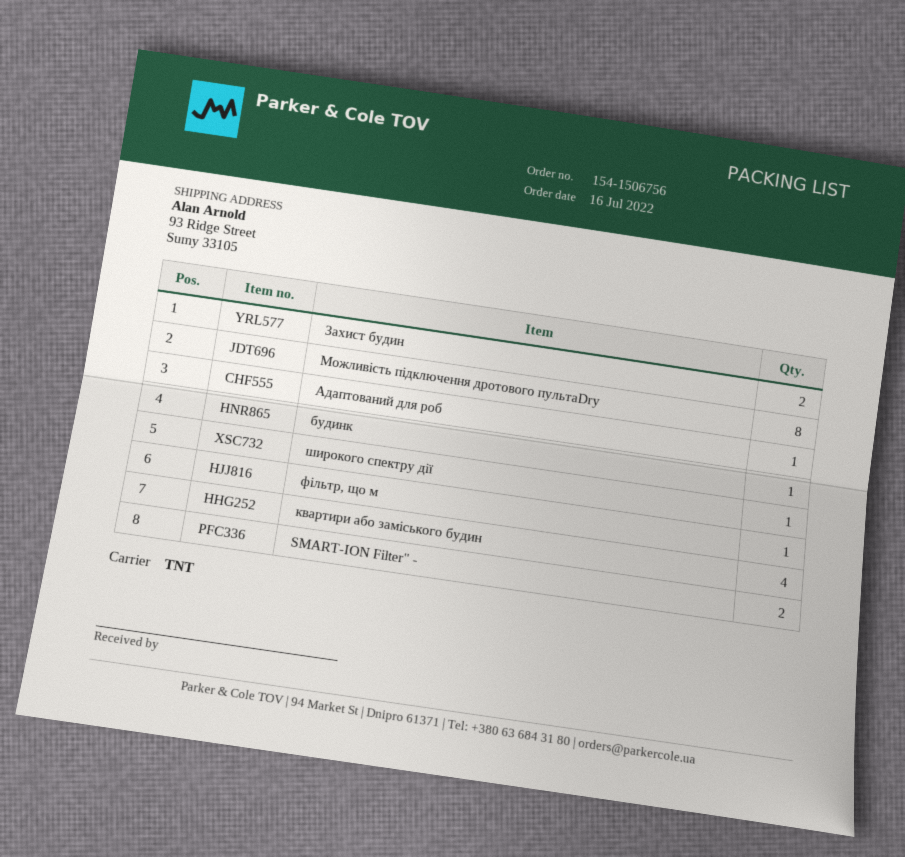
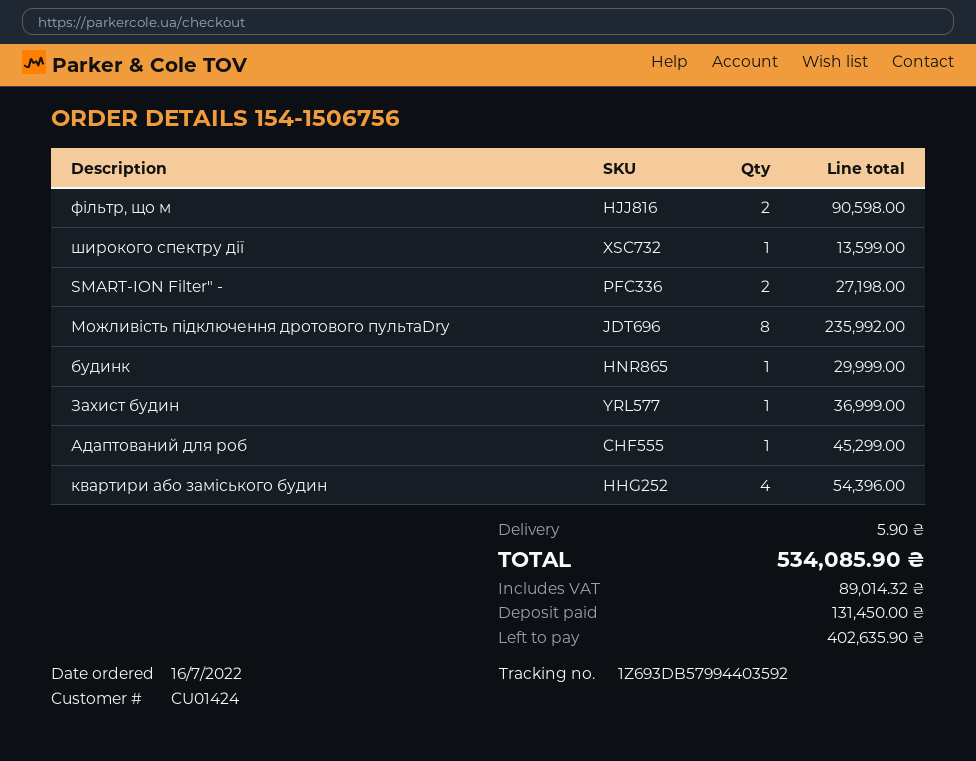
Захист будин: 2 -> 1
фільтр, що м: 1 -> 2

